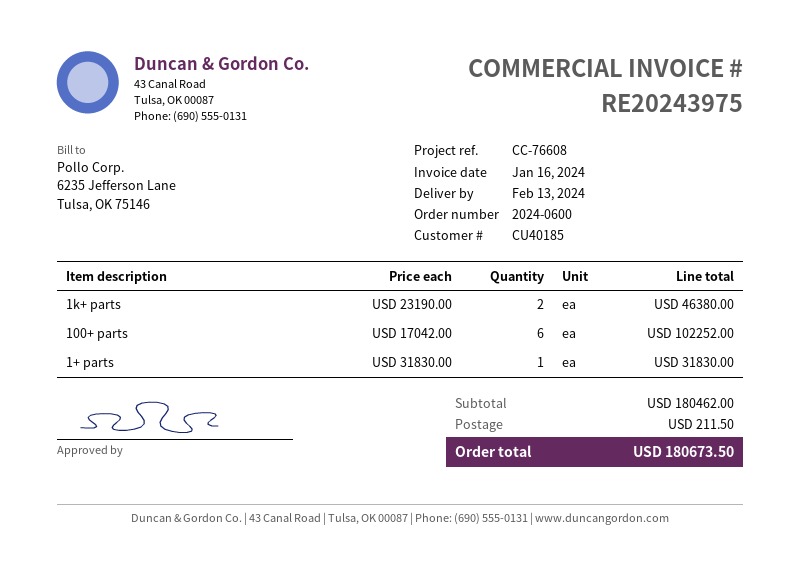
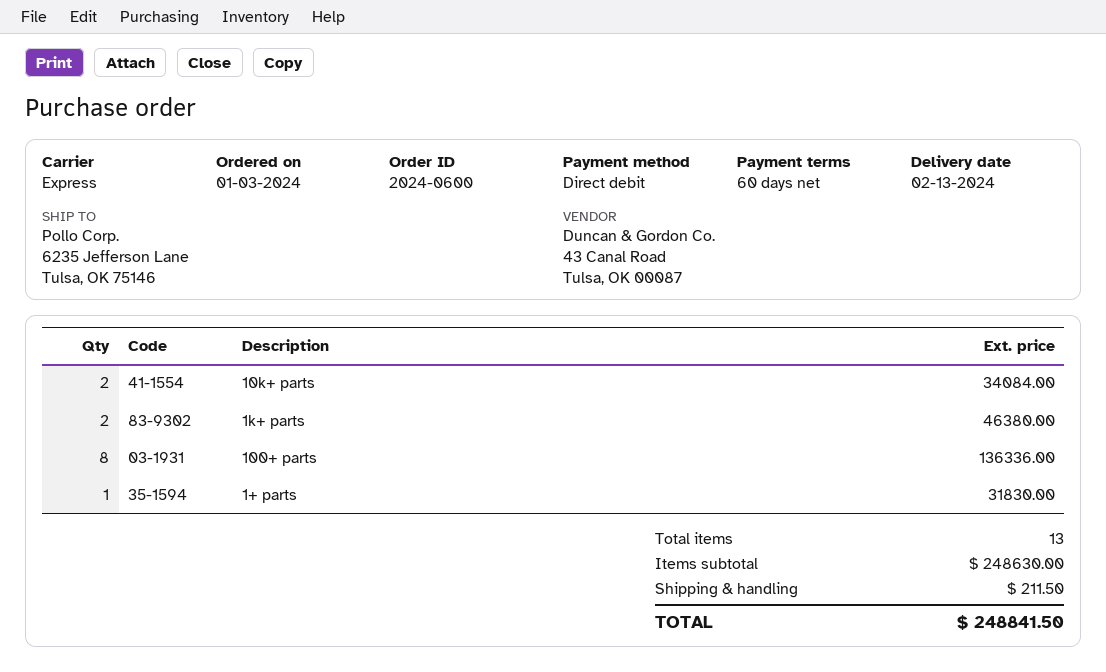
100+ parts: 6 for 102252.00 -> 8 for 136336.00
10k+ parts: none -> 2 for 34084.00
subtotal: 180462.00 -> 248630.00
total: 180673.50 -> 248841.50

